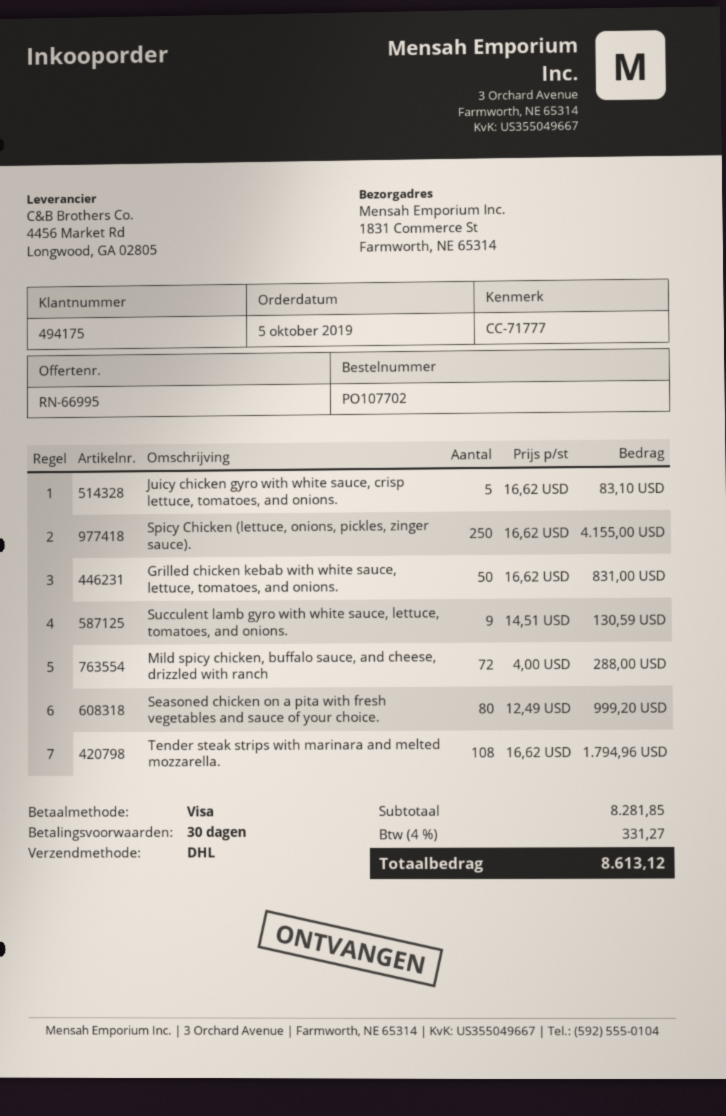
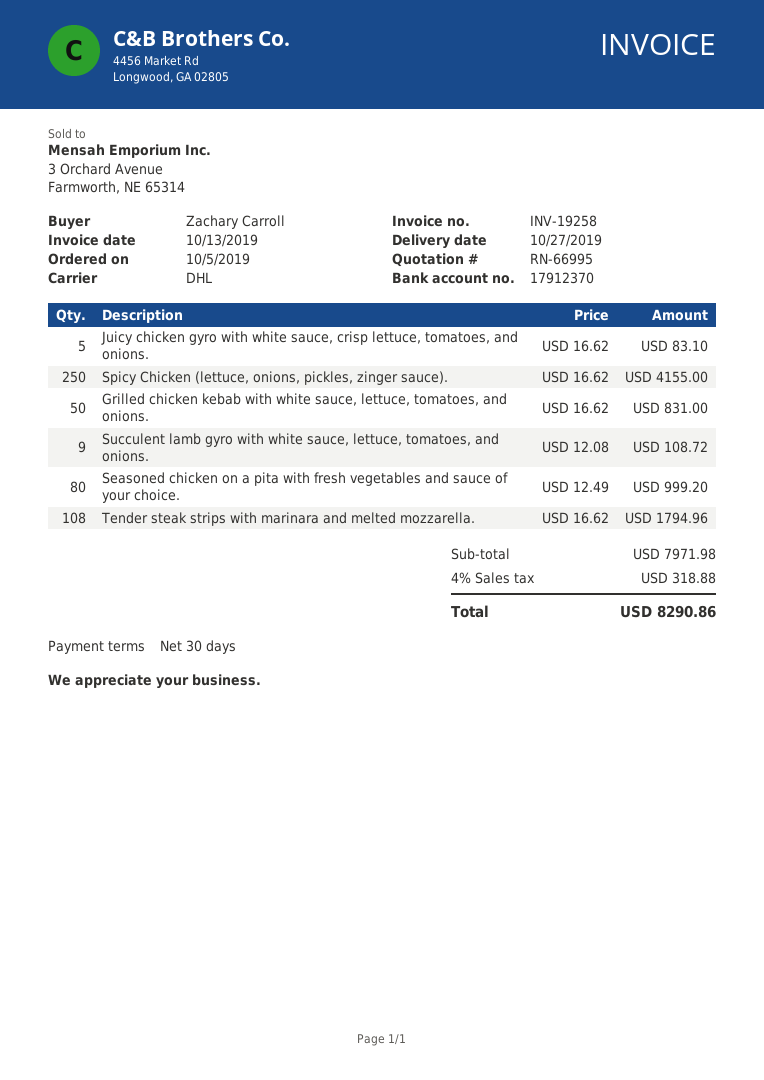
Succulent lamb gyro with white sauce, lettuce, tomatoes, and onions.: 9 x 14.51 = 130.59 -> 9 x 12.08 = 108.72
Mild spicy chicken, buffalo sauce, and cheese, drizzled with ranch: 72 x 4.00 = 288.00 -> none
subtotal: 8281.85 -> 7971.98
tax: 4% = 331.27 -> 4% = 318.88
total: 8613.12 -> 8290.86

